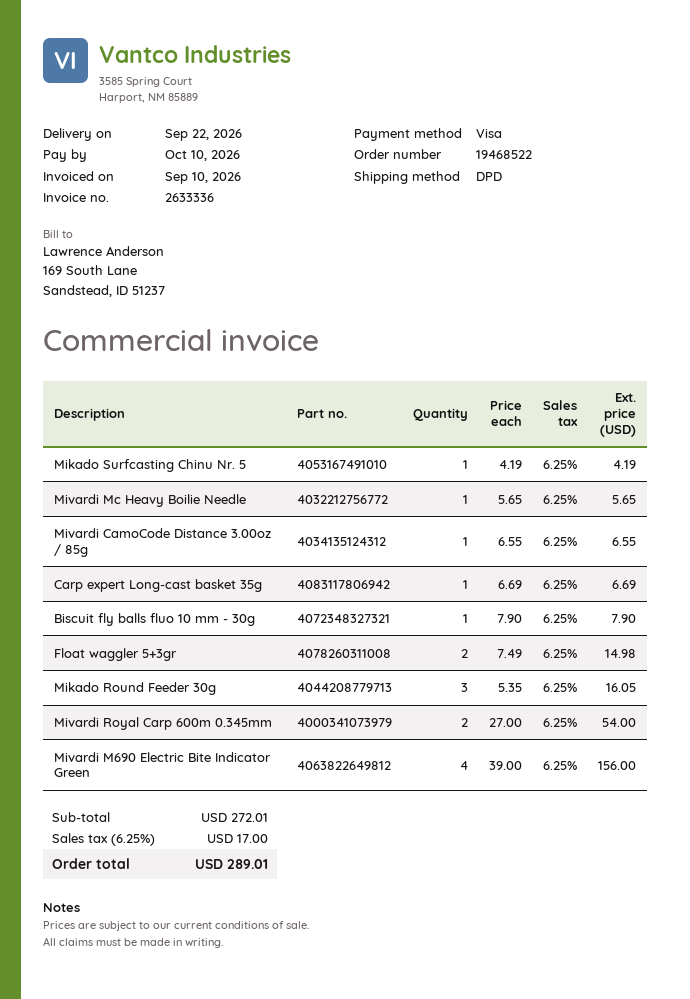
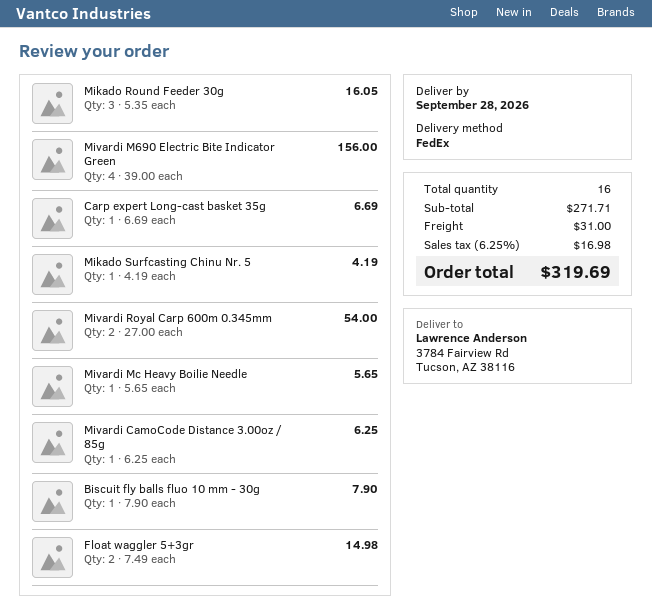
delivery date: 2026-09-22 -> 2026-09-28
shipping method: DPD -> FedEx
Mivardi CamoCode Distance 3.00oz / 85g: 1 x 6.55 = 6.55 -> 1 x 6.25 = 6.25
subtotal: 272.01 -> 271.71
shipping: none -> 31.00
tax: 6.25% = 17.00 -> 6.25% = 16.98
total: 289.01 -> 319.69

